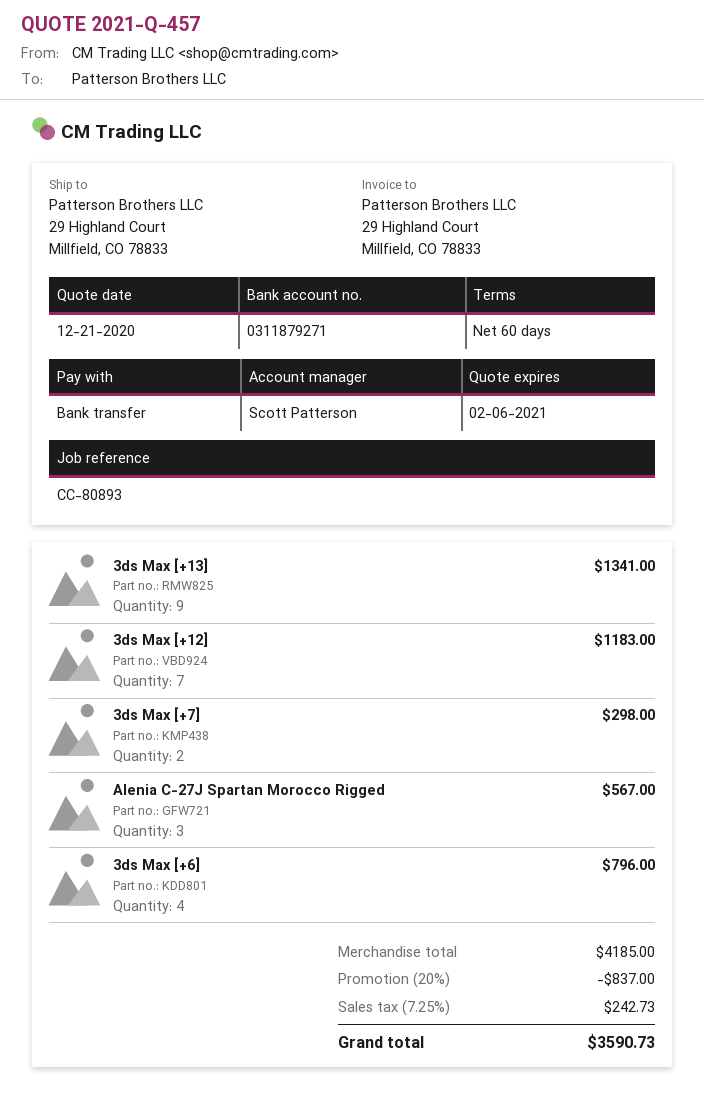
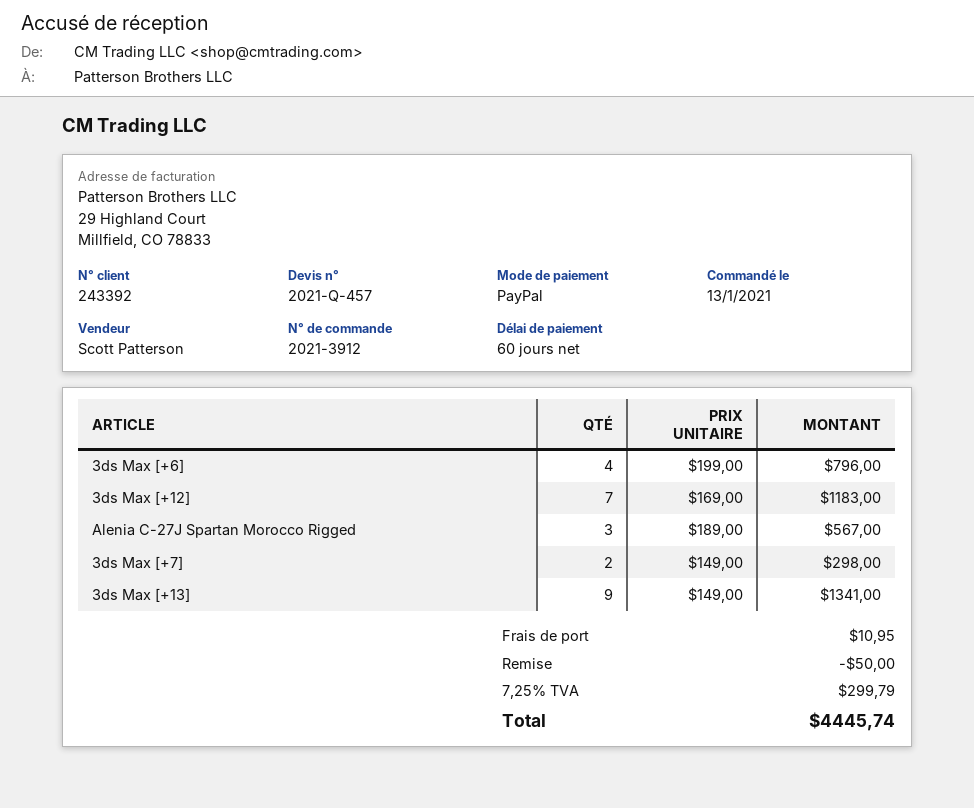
payment method: bank transfer -> PayPal
discount: 837.00 -> 50.00
shipping: none -> 10.95
tax: 7.25% = 242.73 -> 7.25% = 299.79
total: 3590.73 -> 4445.74

